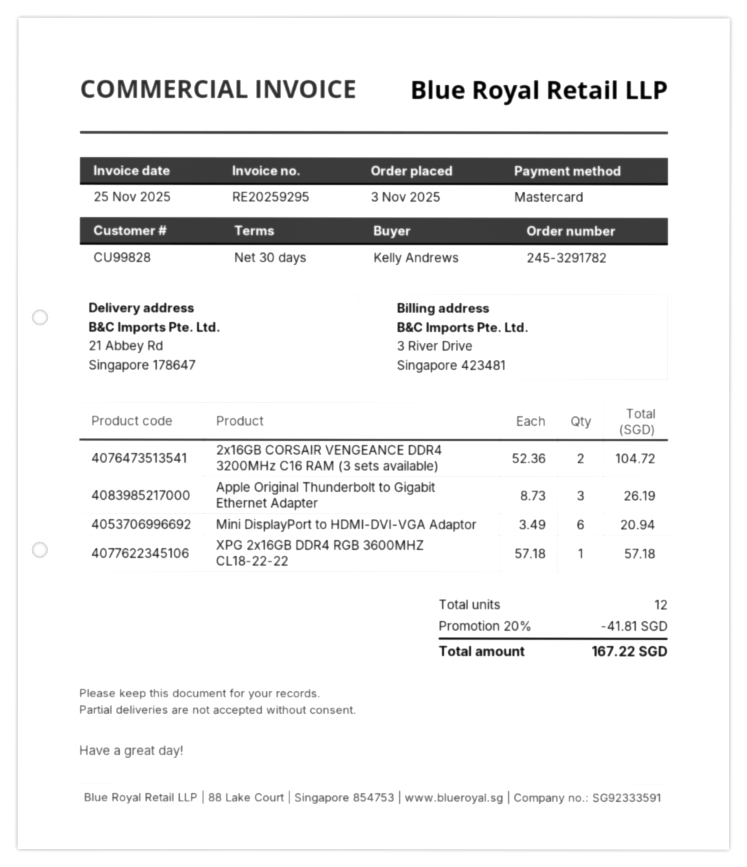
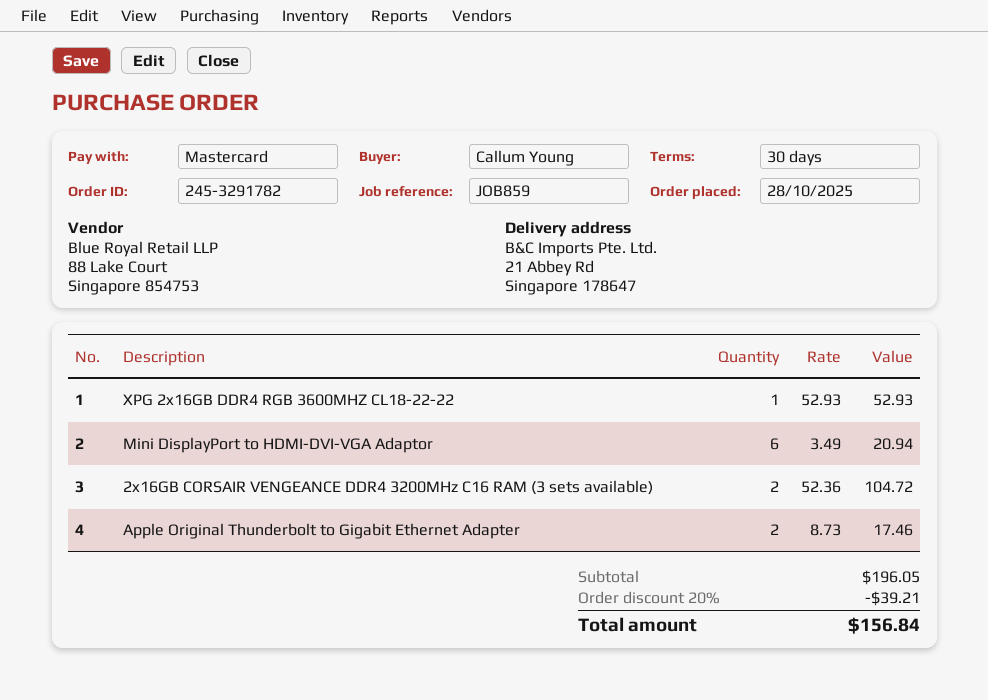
order date: 2025-11-03 -> 2025-10-28
ordered by: Kelly Andrews -> Callum Young
Apple Original Thunderbolt to Gigabit Ethernet Adapter: 3 x 8.73 = 26.19 -> 2 x 8.73 = 17.46
XPG 2x16GB DDR4 RGB 3600MHZ CL18-22-22: 1 x 57.18 = 57.18 -> 1 x 52.93 = 52.93
discount: 20% = 41.81 -> 20% = 39.21
total: 167.22 -> 156.84

